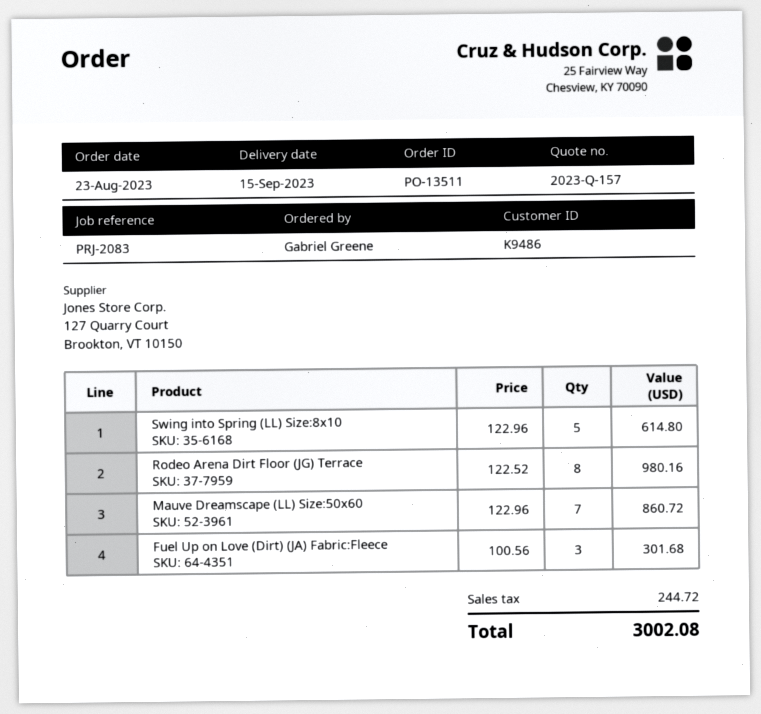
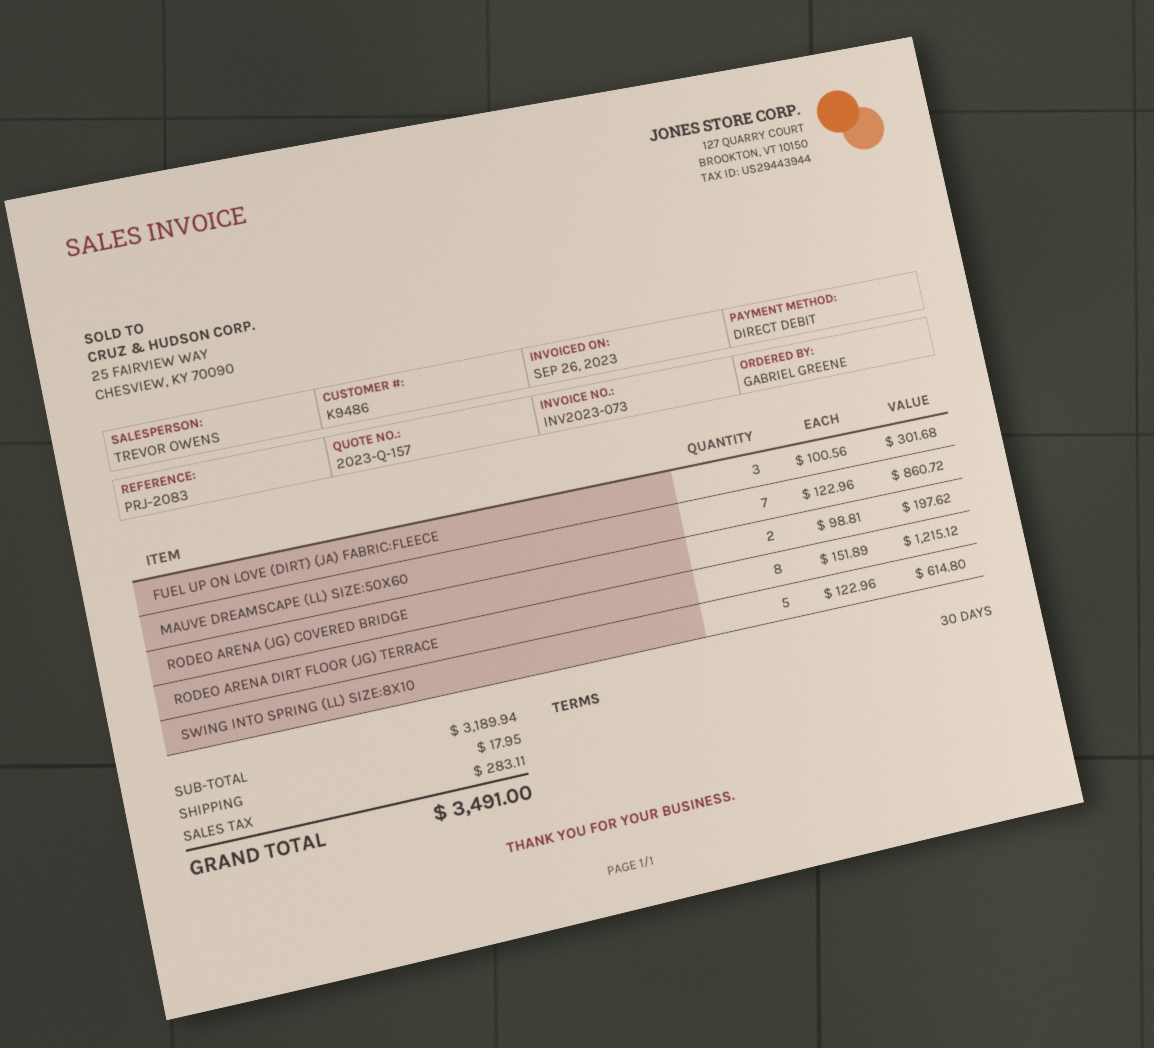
Rodeo Arena Dirt Floor (JG) Terrace: 8 x 122.52 = 980.16 -> 8 x 151.89 = 1215.12
RODEO ARENA (JG) COVERED BRIDGE: none -> 2 x 98.81 = 197.62
shipping: none -> 17.95
tax: 244.72 -> 283.11
total: 3002.08 -> 3491.00

